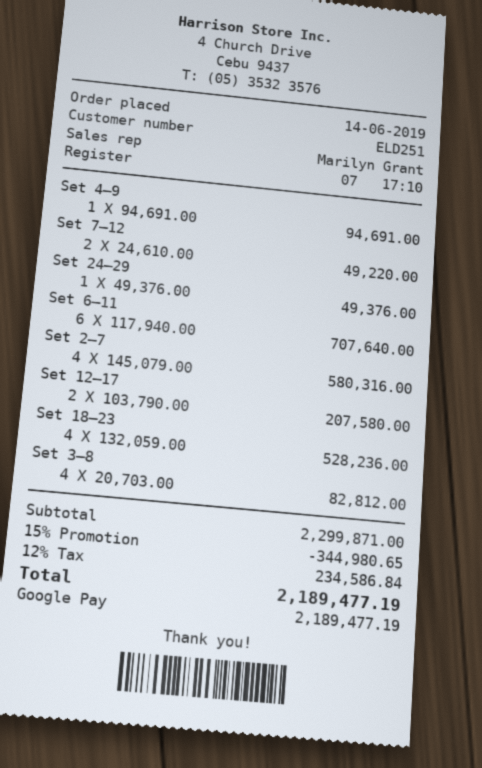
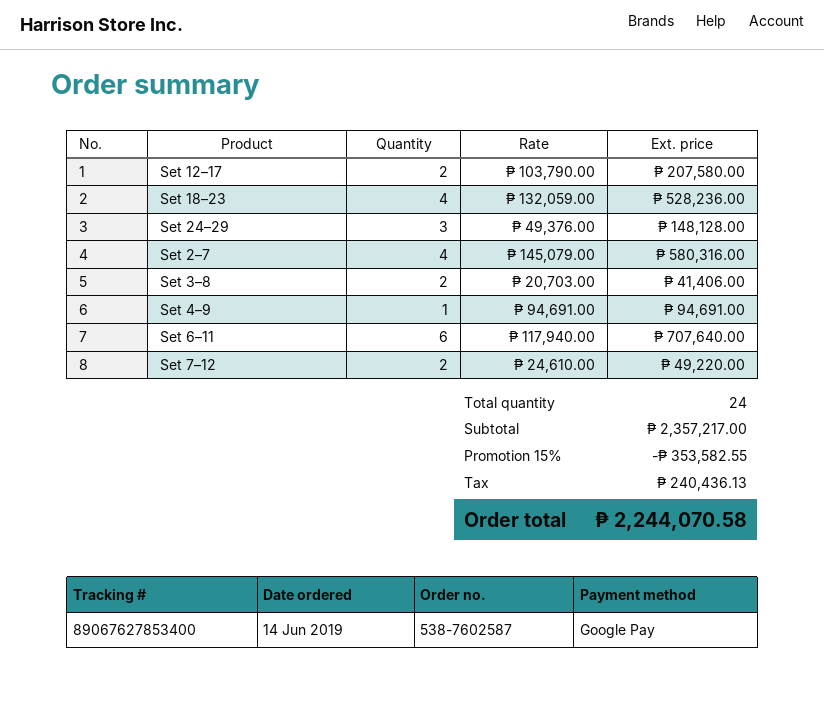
Set 24–29: 1 x 49376.00 = 49376.00 -> 3 x 49376.00 = 148128.00
Set 3–8: 4 x 20703.00 = 82812.00 -> 2 x 20703.00 = 41406.00
subtotal: 2299871.00 -> 2357217.00
discount: 15% = 344980.65 -> 15% = 353582.55
tax: 234586.84 -> 240436.13
total: 2189477.19 -> 2244070.58

